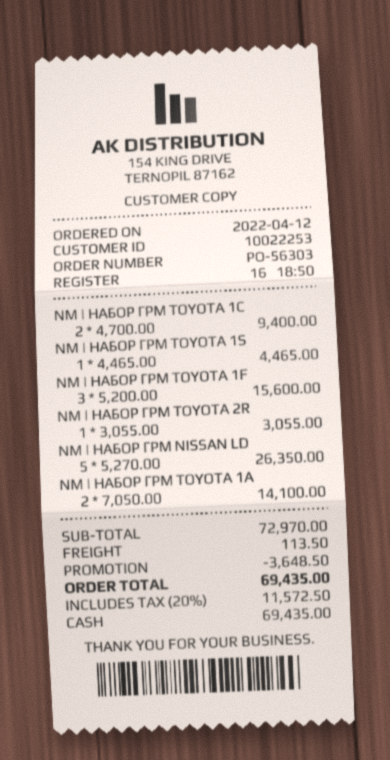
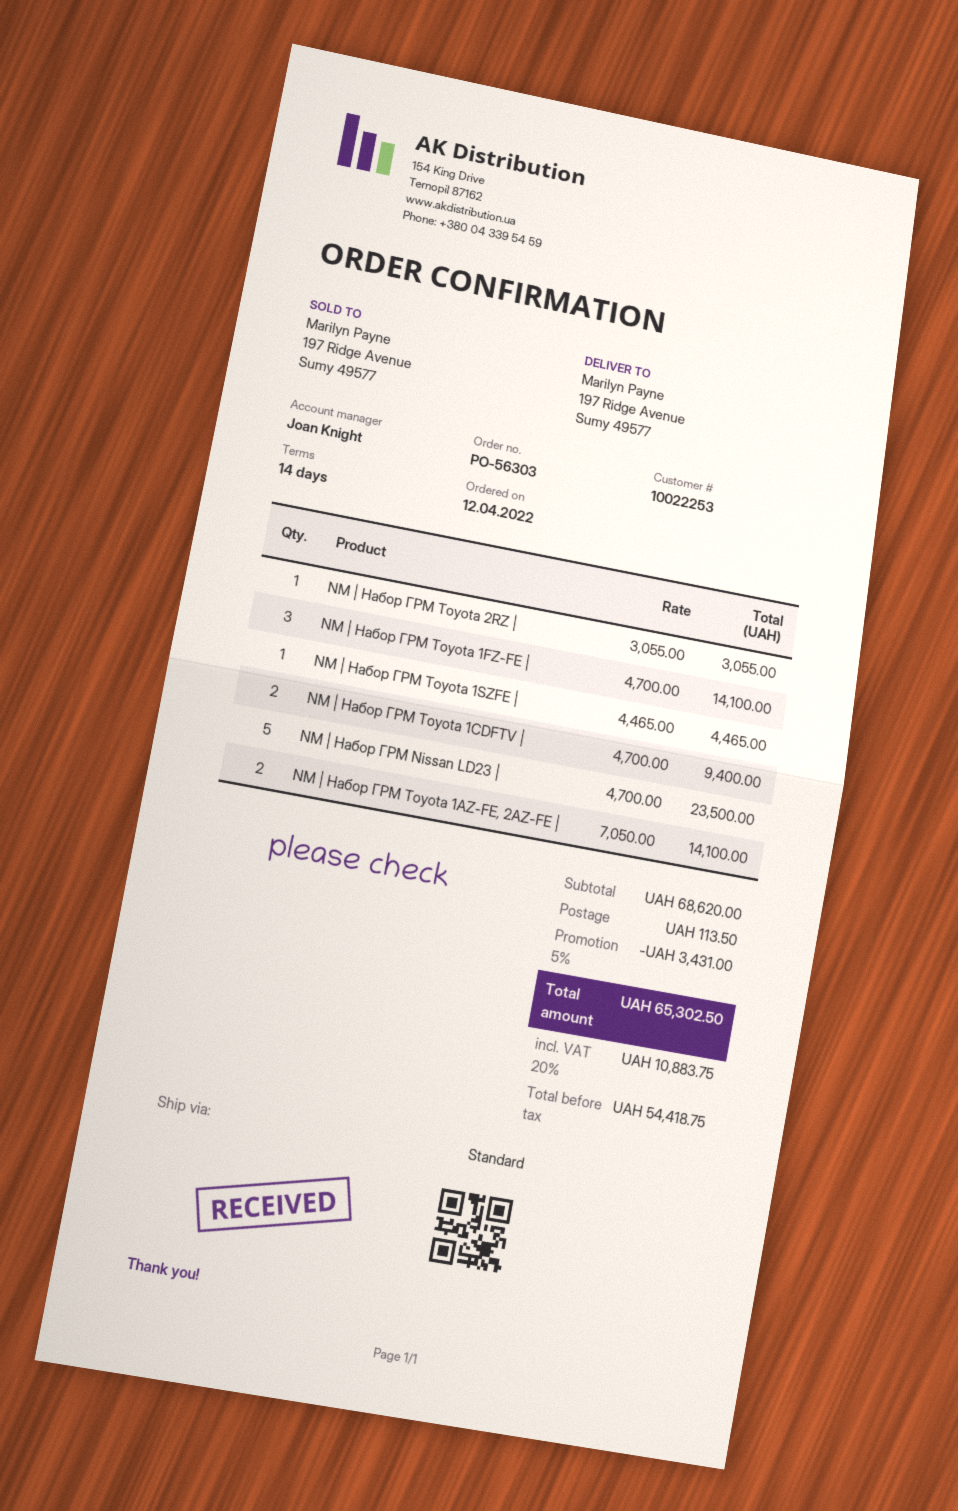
NM | НАБОР ГРМ TOYOTA 1F: 3 x 5200.00 = 15600.00 -> 3 x 4700.00 = 14100.00
NM | НАБОР ГРМ NISSAN LD: 5 x 5270.00 = 26350.00 -> 5 x 4700.00 = 23500.00
subtotal: 72970.00 -> 68620.00
discount: 3648.50 -> 3431.00
tax: 20% = 11572.50 -> 20% = 10883.75
total: 69435.00 -> 65302.50

